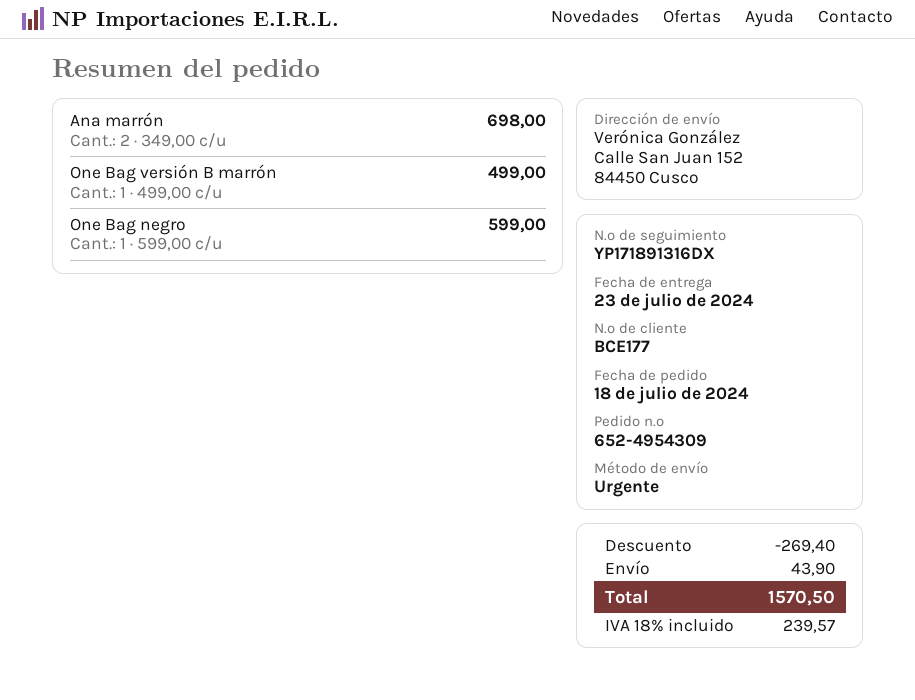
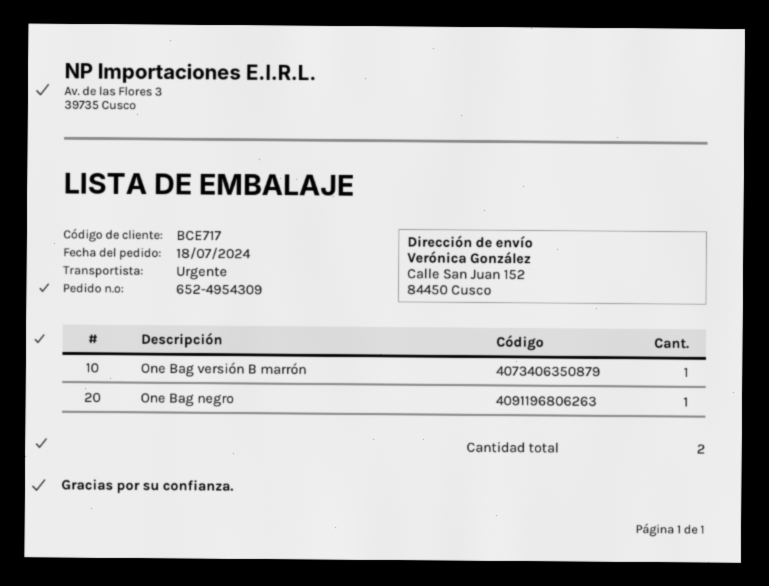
customer number: BCE177 -> BCE717
Ana marrón: 2 -> none

